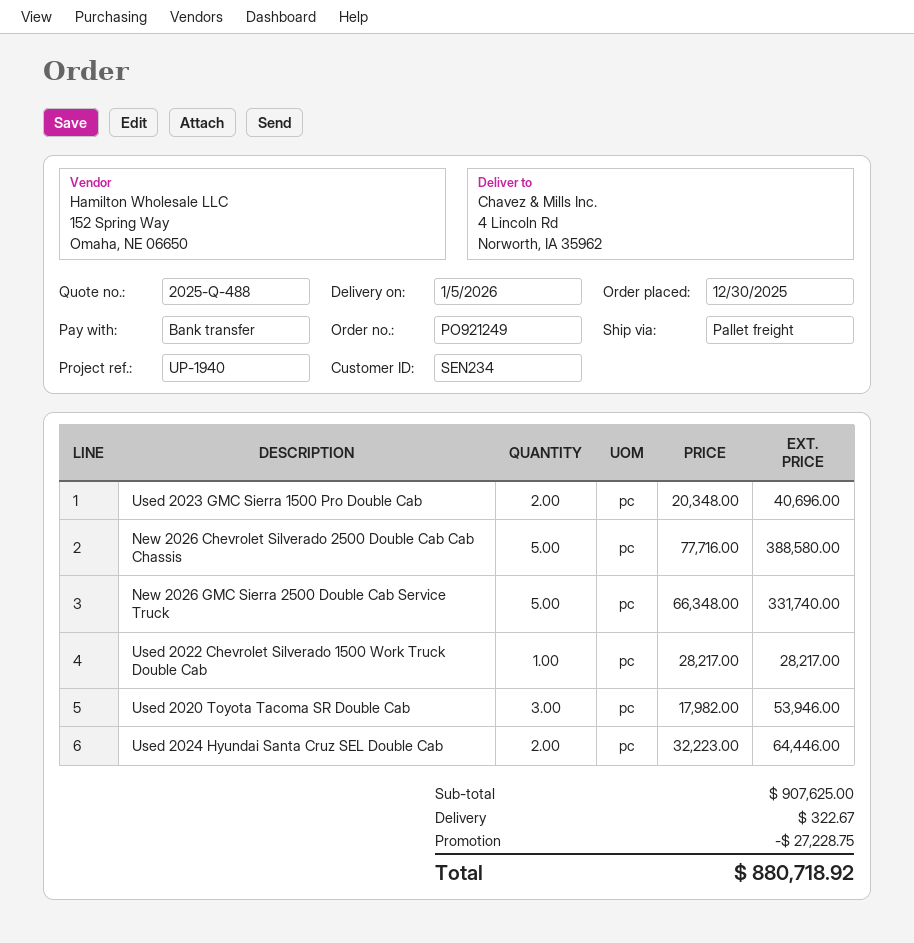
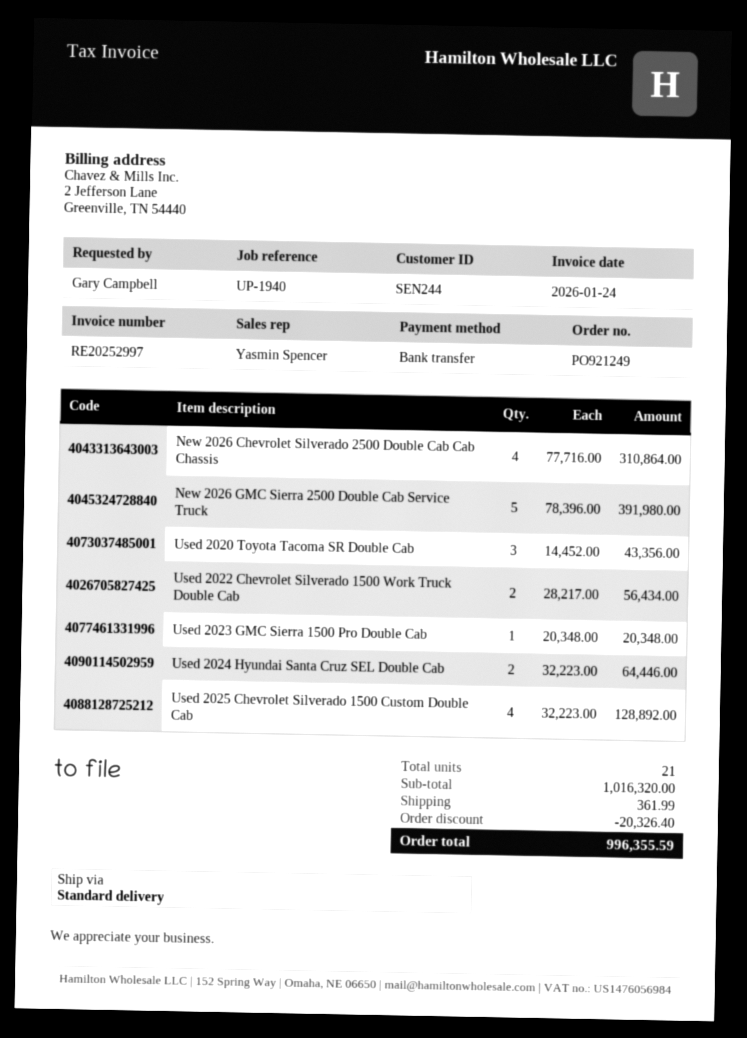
customer number: SEN234 -> SEN244
shipping method: pallet freight -> standard
Used 2023 GMC Sierra 1500 Pro Double Cab: 2 x 20348.00 = 40696.00 -> 1 x 20348.00 = 20348.00
New 2026 Chevrolet Silverado 2500 Double Cab Cab Chassis: 5 x 77716.00 = 388580.00 -> 4 x 77716.00 = 310864.00
New 2026 GMC Sierra 2500 Double Cab Service Truck: 5 x 66348.00 = 331740.00 -> 5 x 78396.00 = 391980.00
Used 2022 Chevrolet Silverado 1500 Work Truck Double Cab: 1 x 28217.00 = 28217.00 -> 2 x 28217.00 = 56434.00
Used 2020 Toyota Tacoma SR Double Cab: 3 x 17982.00 = 53946.00 -> 3 x 14452.00 = 43356.00
Used 2025 Chevrolet Silverado 1500 Custom Double Cab: none -> 4 x 32223.00 = 128892.00
subtotal: 907625.00 -> 1016320.00
discount: 27228.75 -> 20326.40
shipping: 322.67 -> 361.99
total: 880718.92 -> 996355.59

